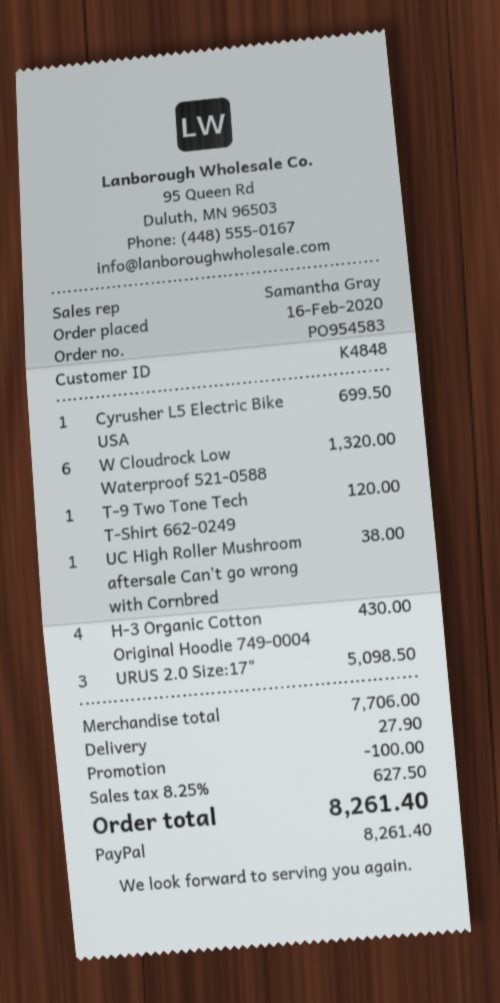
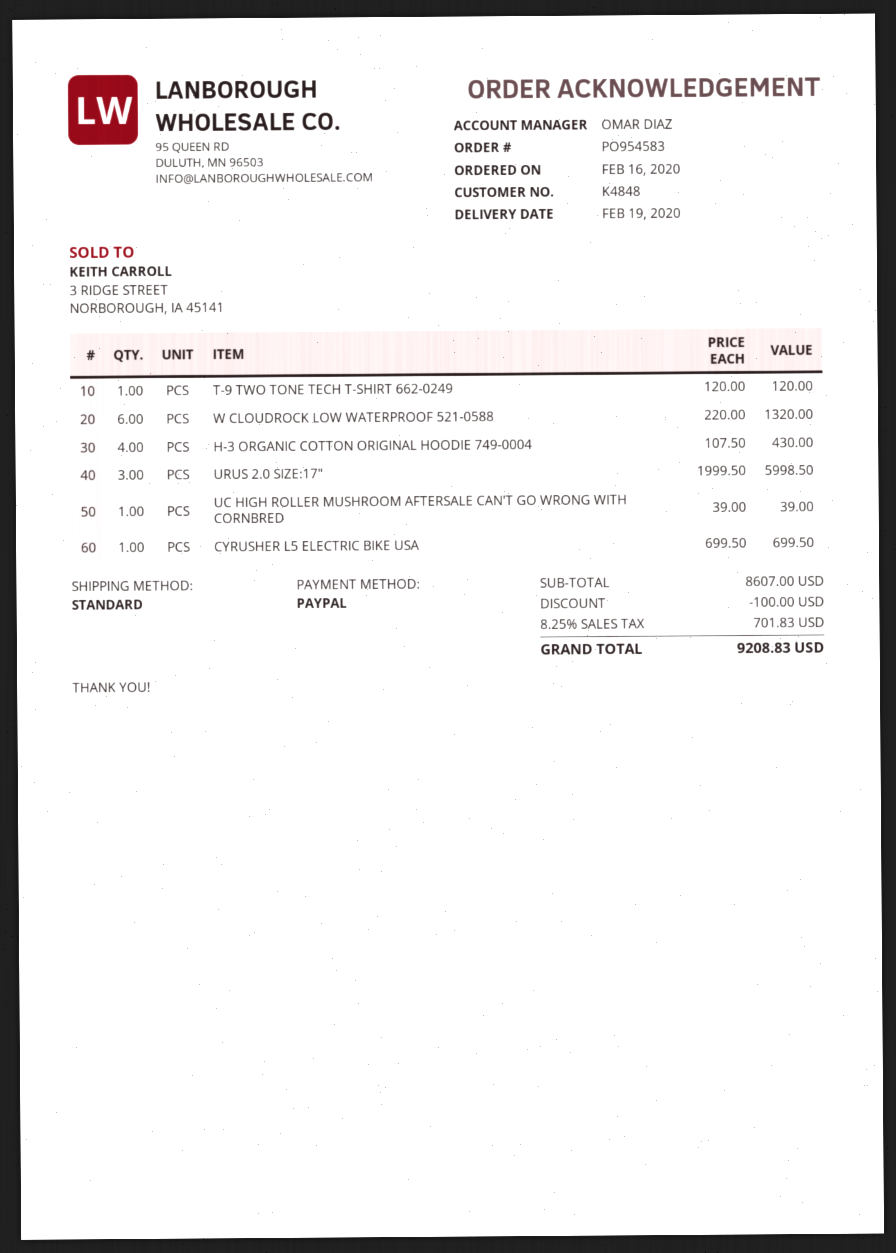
sales rep: Samantha Gray -> OMAR DIAZ
UC High Roller Mushroom aftersale Can't go wrong with Cornbred: 1 for 38.00 -> 1 for 39.00
URUS 2.0 Size:17": 3 for 5098.50 -> 3 for 5998.50
subtotal: 7706.00 -> 8607.00
shipping: 27.90 -> none
tax: 8.25% = 627.50 -> 8.25% = 701.83
total: 8261.40 -> 9208.83

